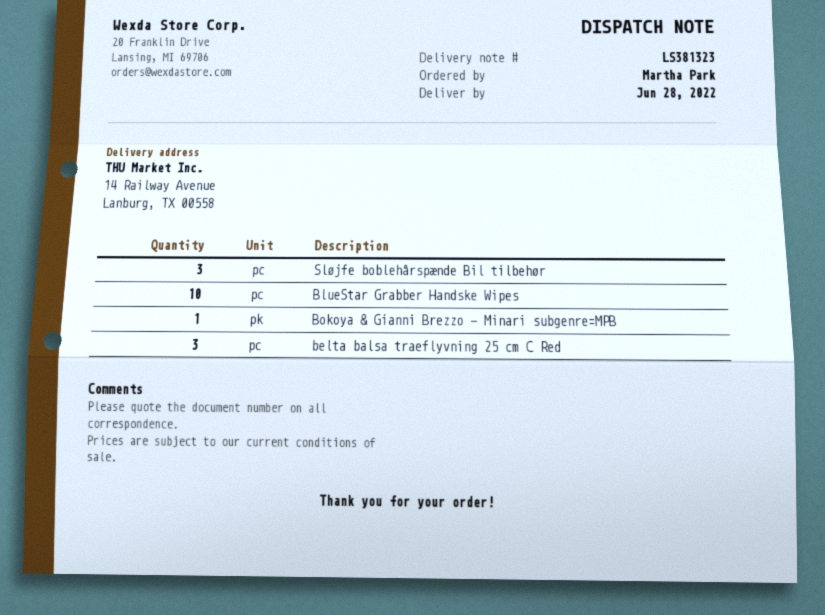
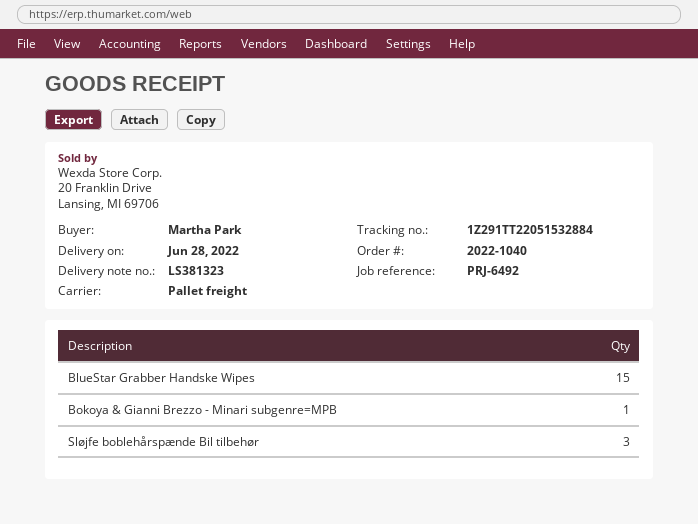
BlueStar Grabber Handske Wipes: 10 -> 15
belta balsa traeflyvning 25 cm C Red: 3 -> none

